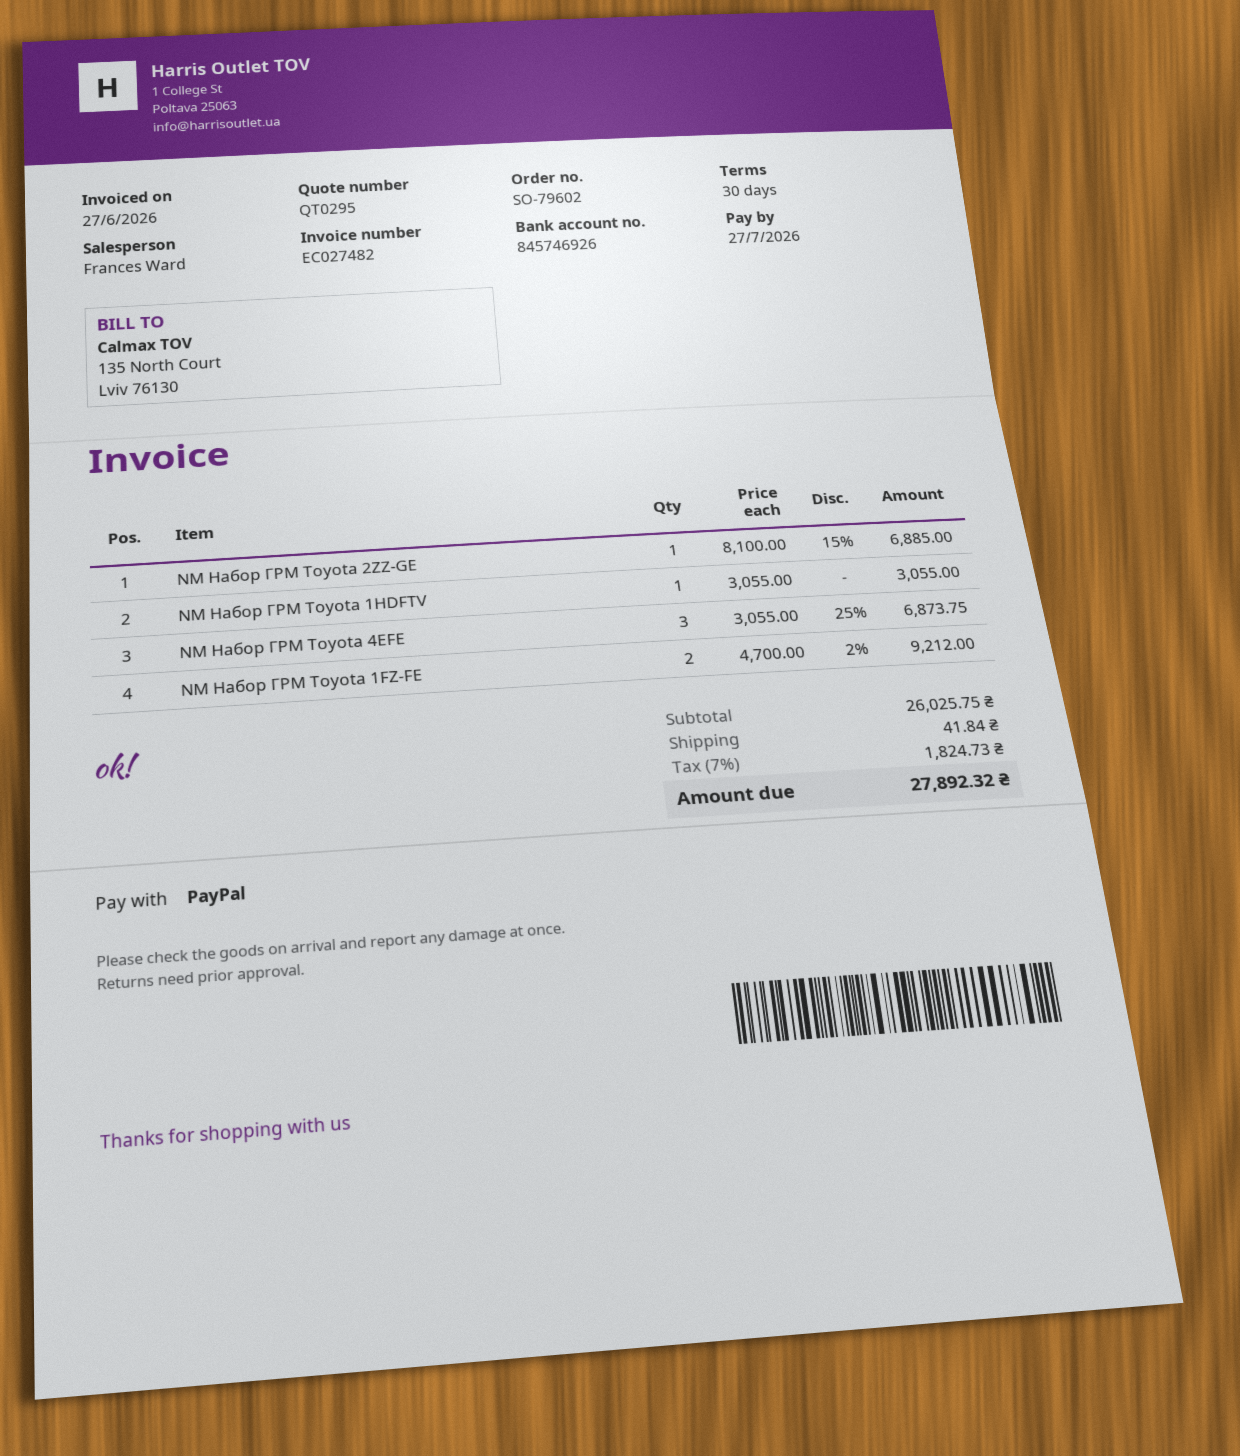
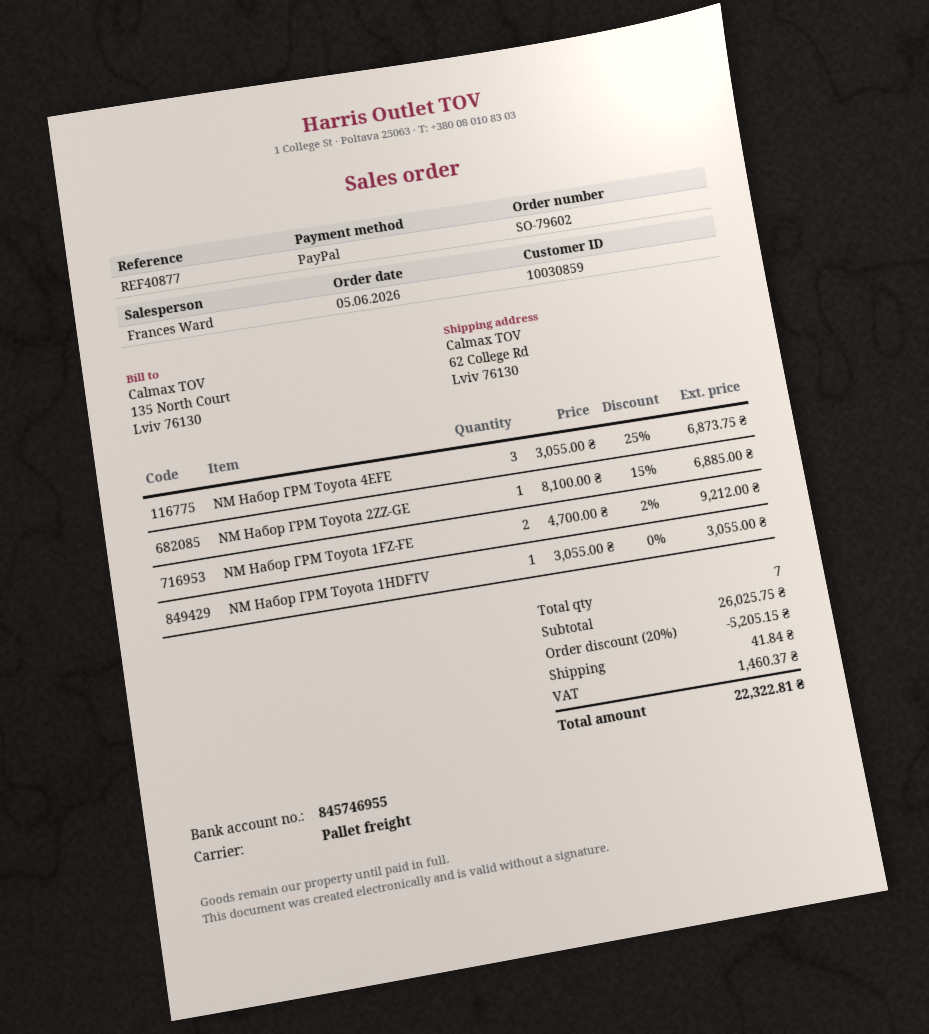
bank account: 845746926 -> 845746955
discount: none -> 20% = 5205.15
tax: 1824.73 -> 1460.37
total: 27892.32 -> 22322.81

